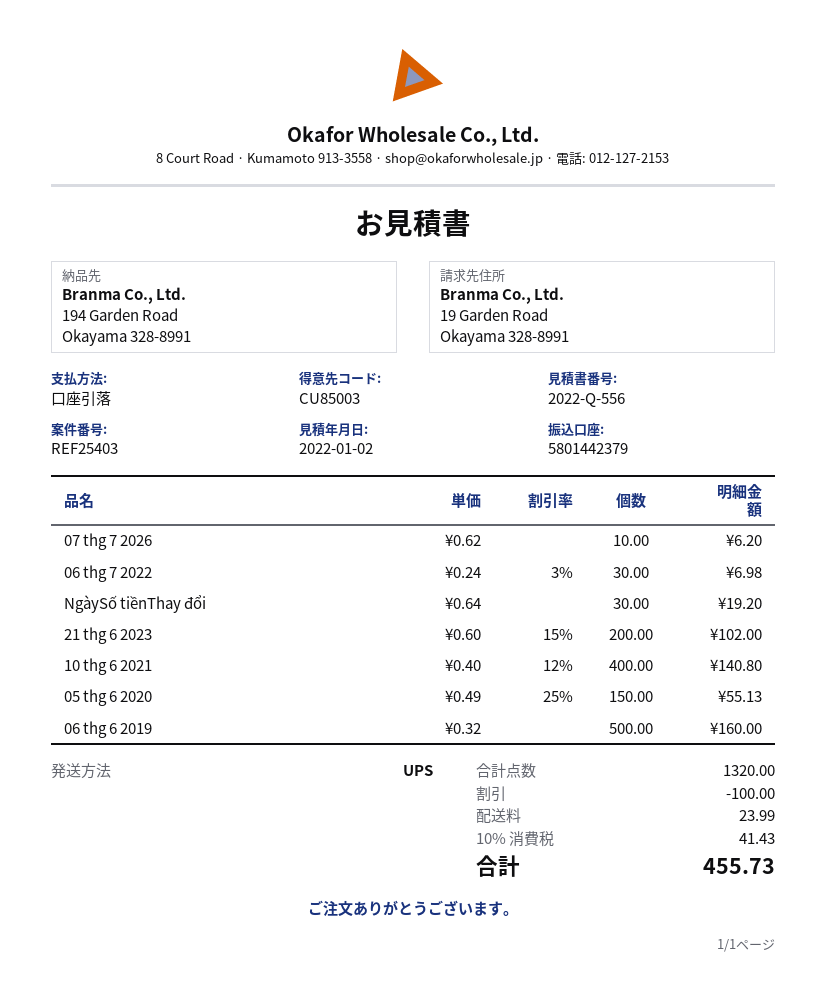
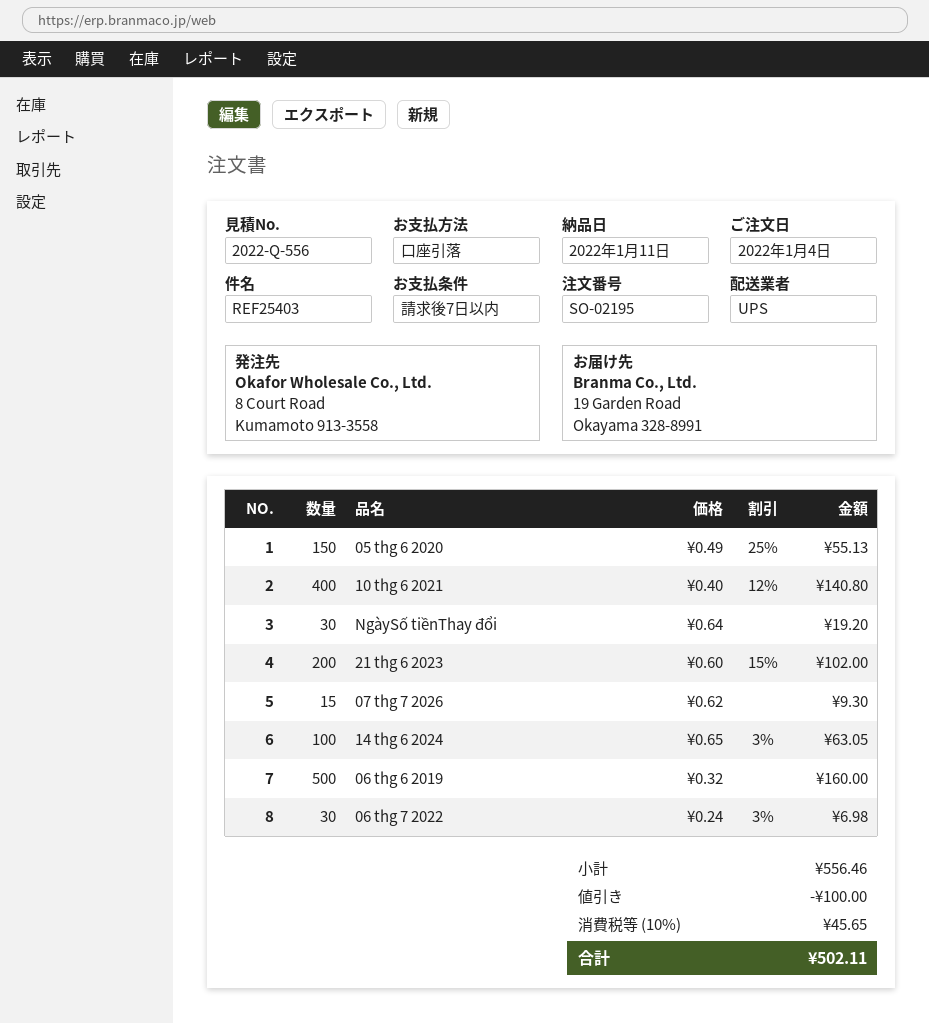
ship to: 194 Garden Road, Okayama 328-8991 -> 19 Garden Road, Okayama 328-8991
07 thg 7 2026: 10 x 0.62 = 6.20 -> 15 x 0.62 = 9.30
14 thg 6 2024: none -> 100 x 0.65 - 3% = 63.05
shipping: 23.99 -> none
tax: 10% = 41.43 -> 10% = 45.65
total: 455.73 -> 502.11

